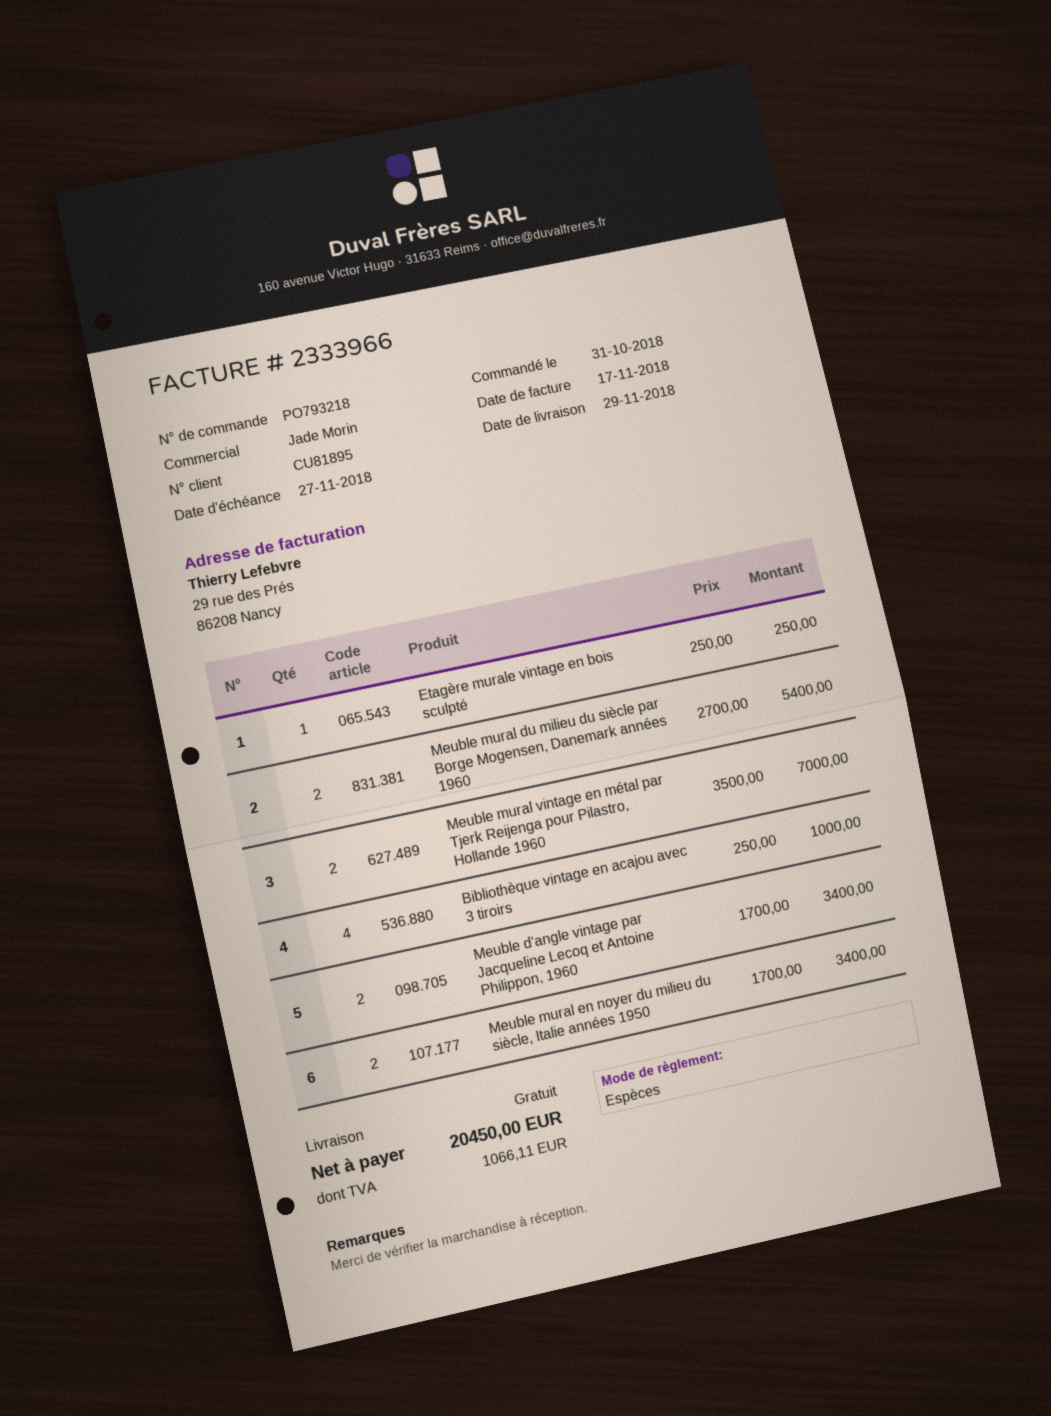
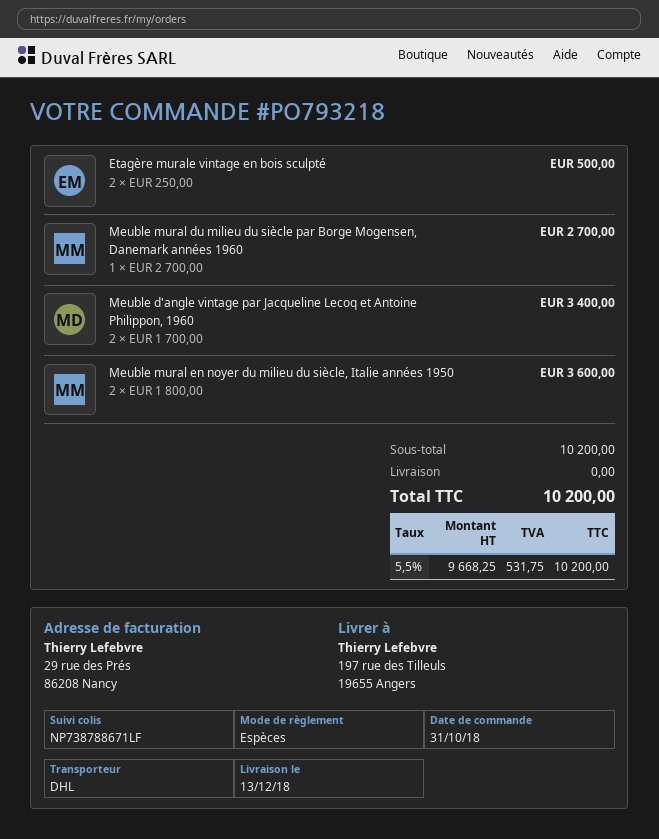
delivery date: 2018-11-29 -> 2018-12-13
Etagère murale vintage en bois sculpté: 1 x 250.00 = 250.00 -> 2 x 250.00 = 500.00
Meuble mural du milieu du siècle par Borge Mogensen, Danemark années 1960: 2 x 2700.00 = 5400.00 -> 1 x 2700.00 = 2700.00
Meuble mural vintage en métal par Tjerk Reijenga pour Pilastro, Hollande 1960: 2 x 3500.00 = 7000.00 -> none
Bibliothèque vintage en acajou avec 3 tiroirs: 4 x 250.00 = 1000.00 -> none
Meuble mural en noyer du milieu du siècle, Italie années 1950: 2 x 1700.00 = 3400.00 -> 2 x 1800.00 = 3600.00
tax: 1066.11 -> 531.75
total: 20450.00 -> 10200.00

